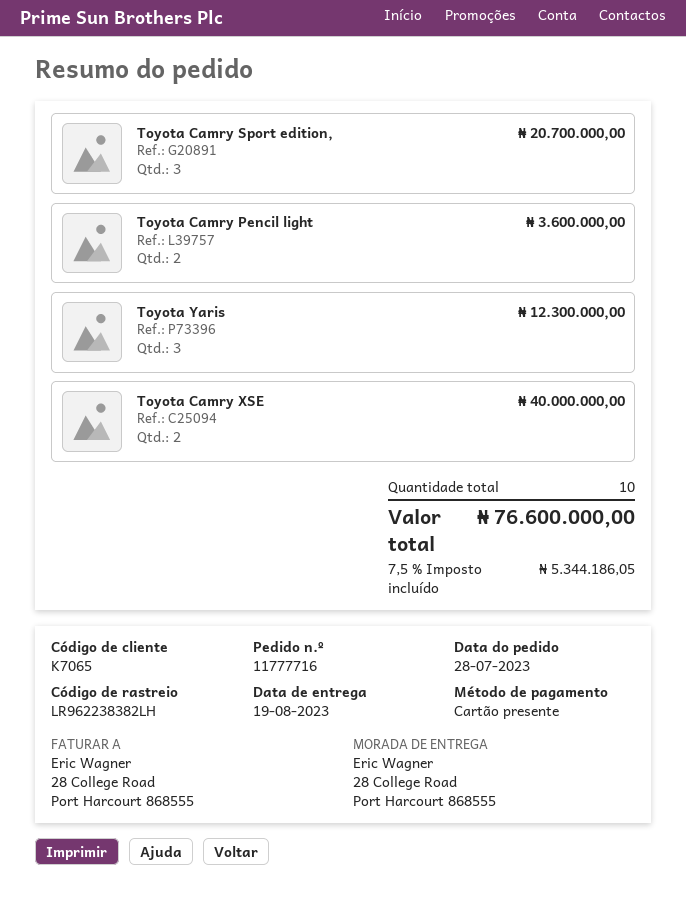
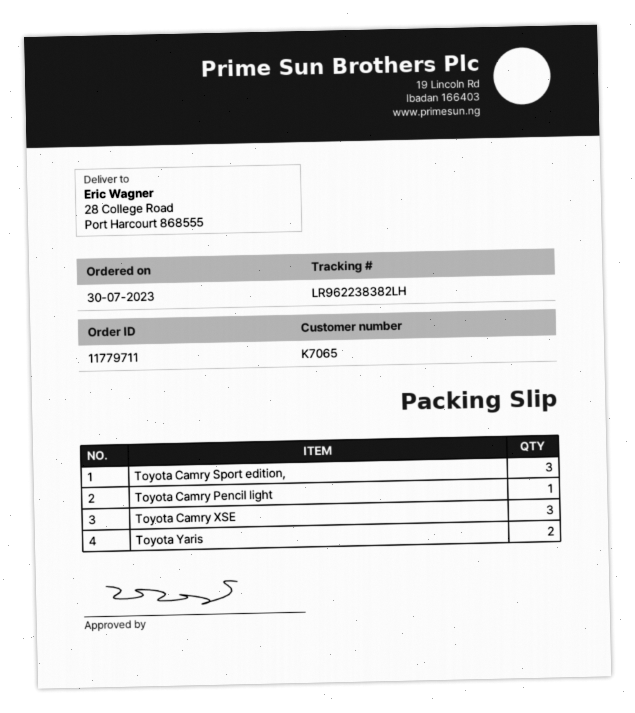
order number: 11777716 -> 11779711
order date: 2023-07-28 -> 2023-07-30
Toyota Camry Pencil light: 2 -> 1
Toyota Yaris: 3 -> 2
Toyota Camry XSE: 2 -> 3

